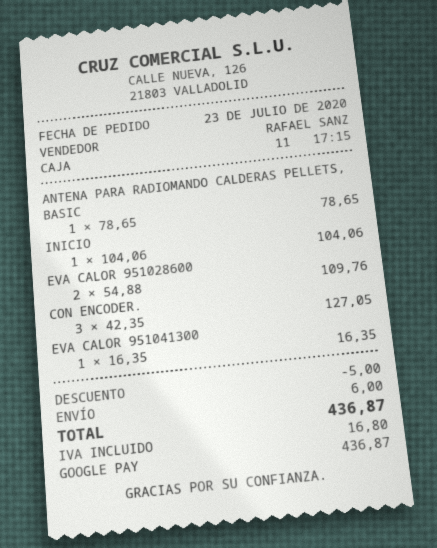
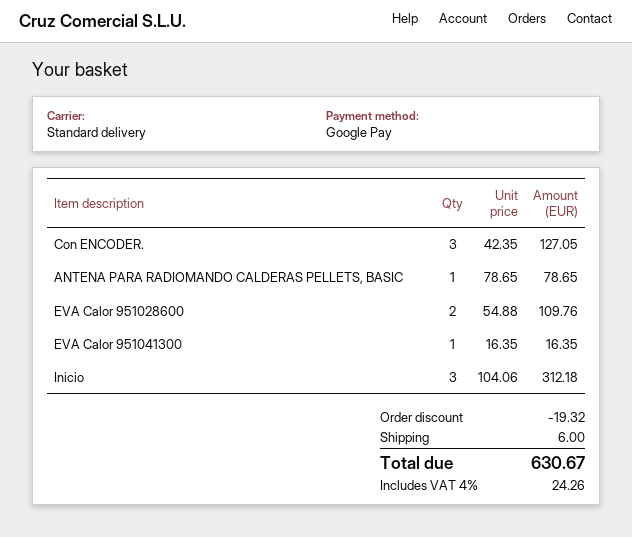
INICIO: 1 x 104.06 = 104.06 -> 3 x 104.06 = 312.18
discount: 5.00 -> 19.32
tax: 16.80 -> 24.26
total: 436.87 -> 630.67

